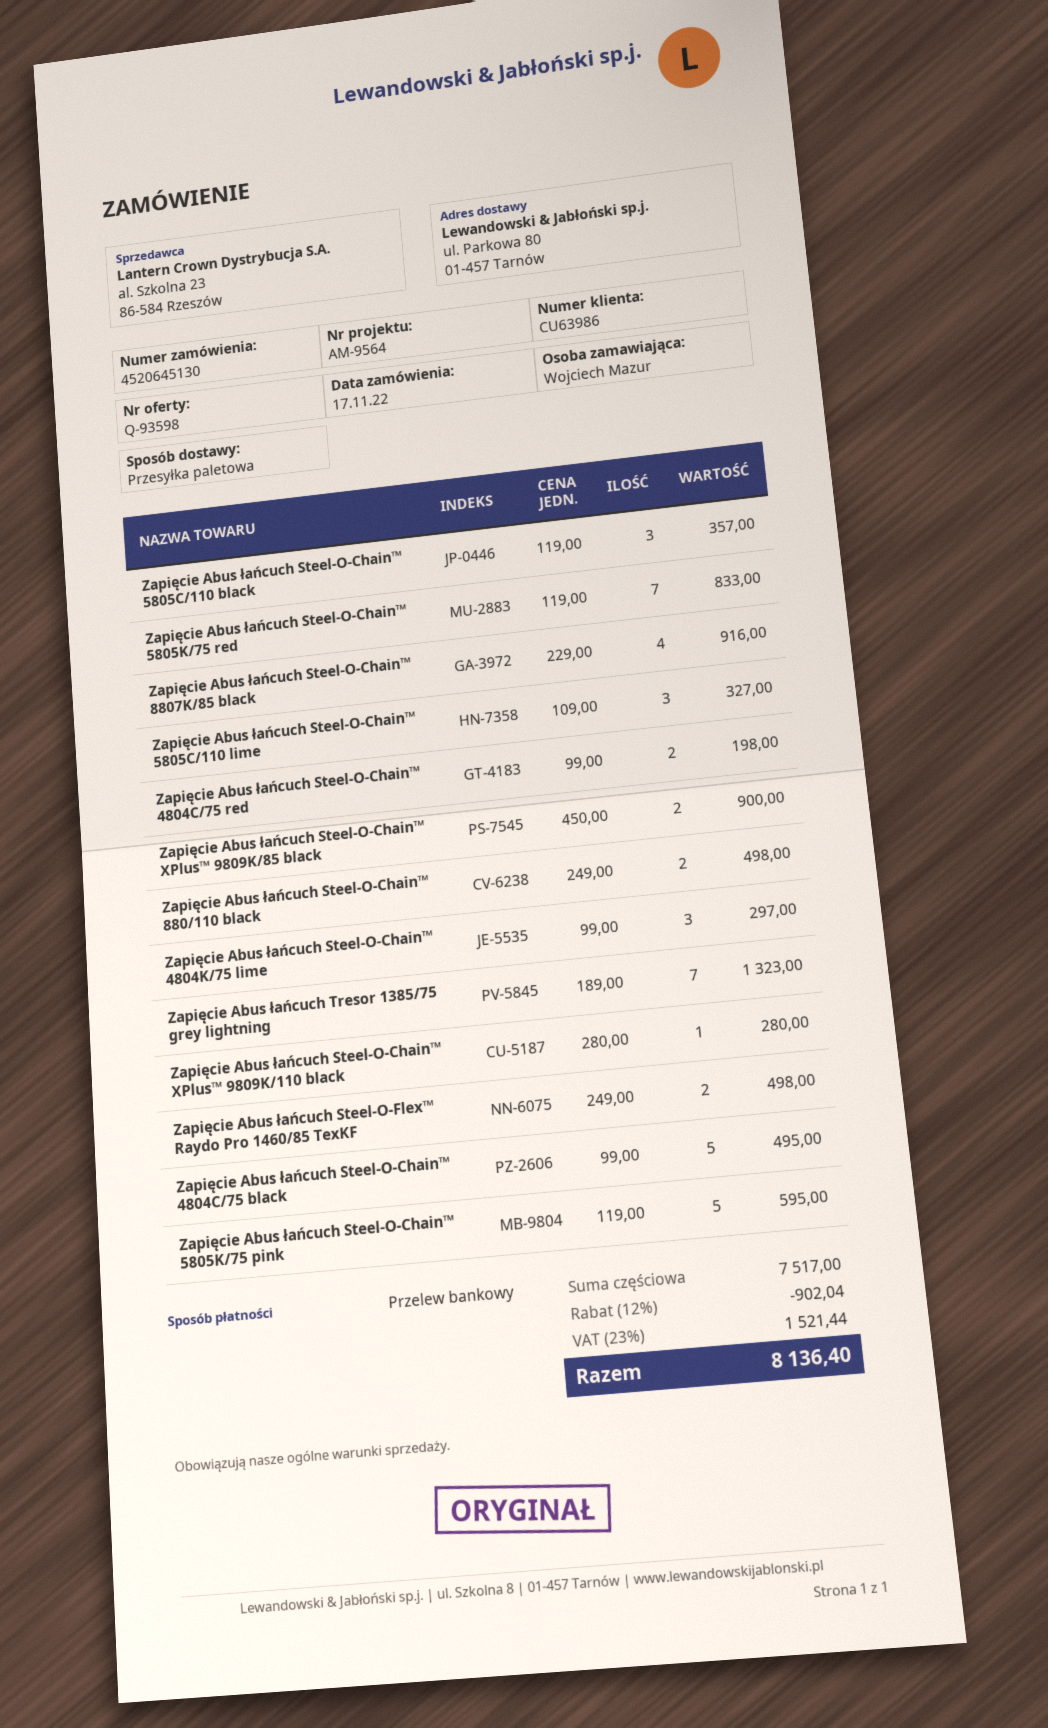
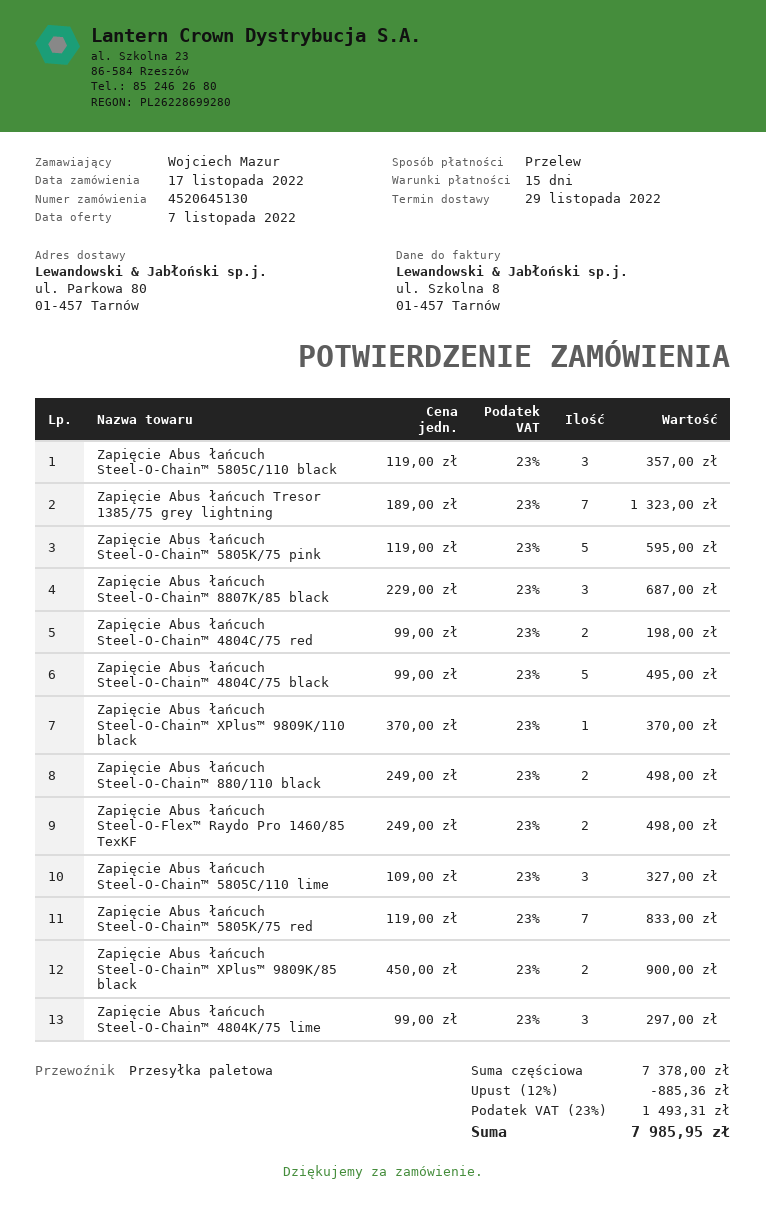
Zapięcie Abus łańcuch Steel-O-Chain™ 8807K/85 black: 4 x 229.00 = 916.00 -> 3 x 229.00 = 687.00
Zapięcie Abus łańcuch Steel-O-Chain™ XPlus™ 9809K/110 black: 1 x 280.00 = 280.00 -> 1 x 370.00 = 370.00
subtotal: 7517.00 -> 7378.00
discount: 12% = 902.04 -> 12% = 885.36
tax: 23% = 1521.44 -> 23% = 1493.31
total: 8136.40 -> 7985.95

